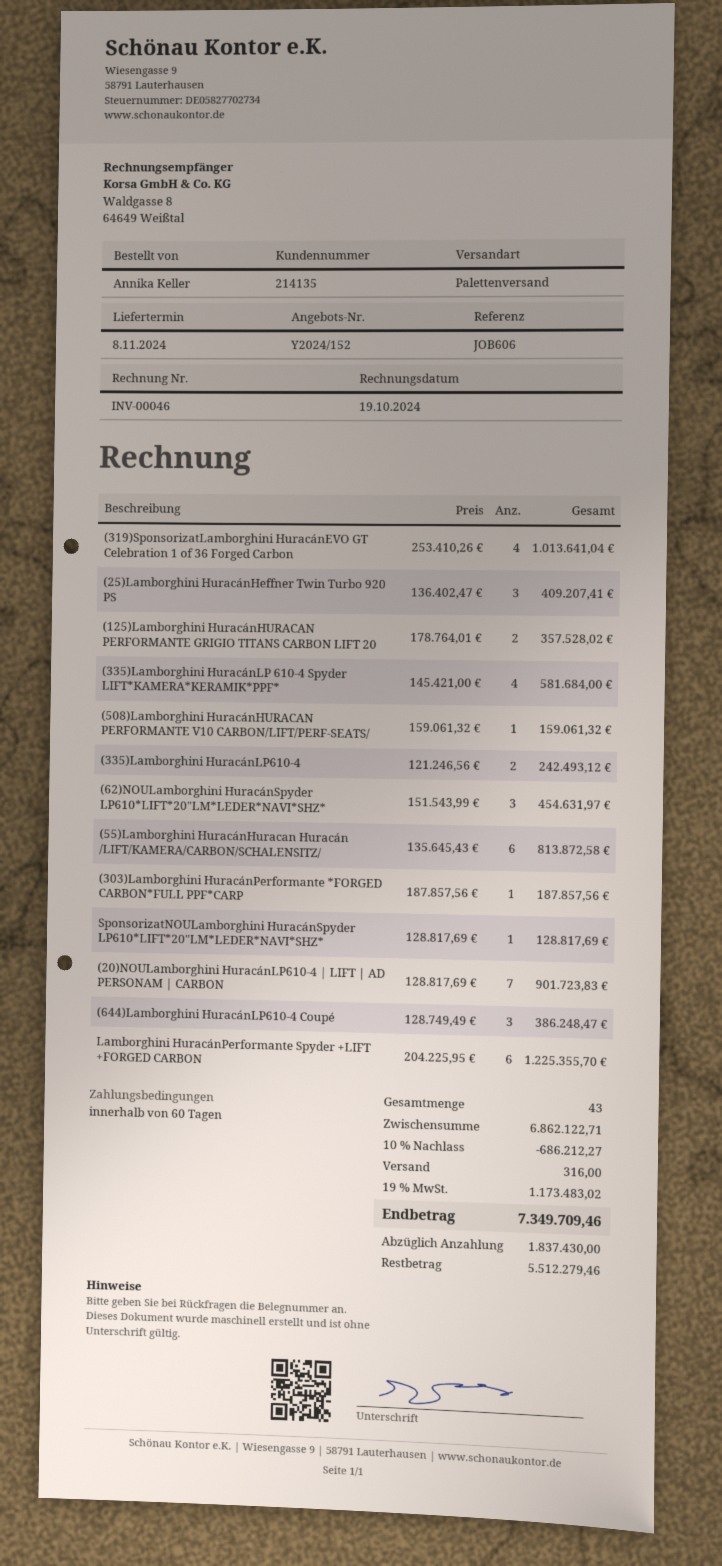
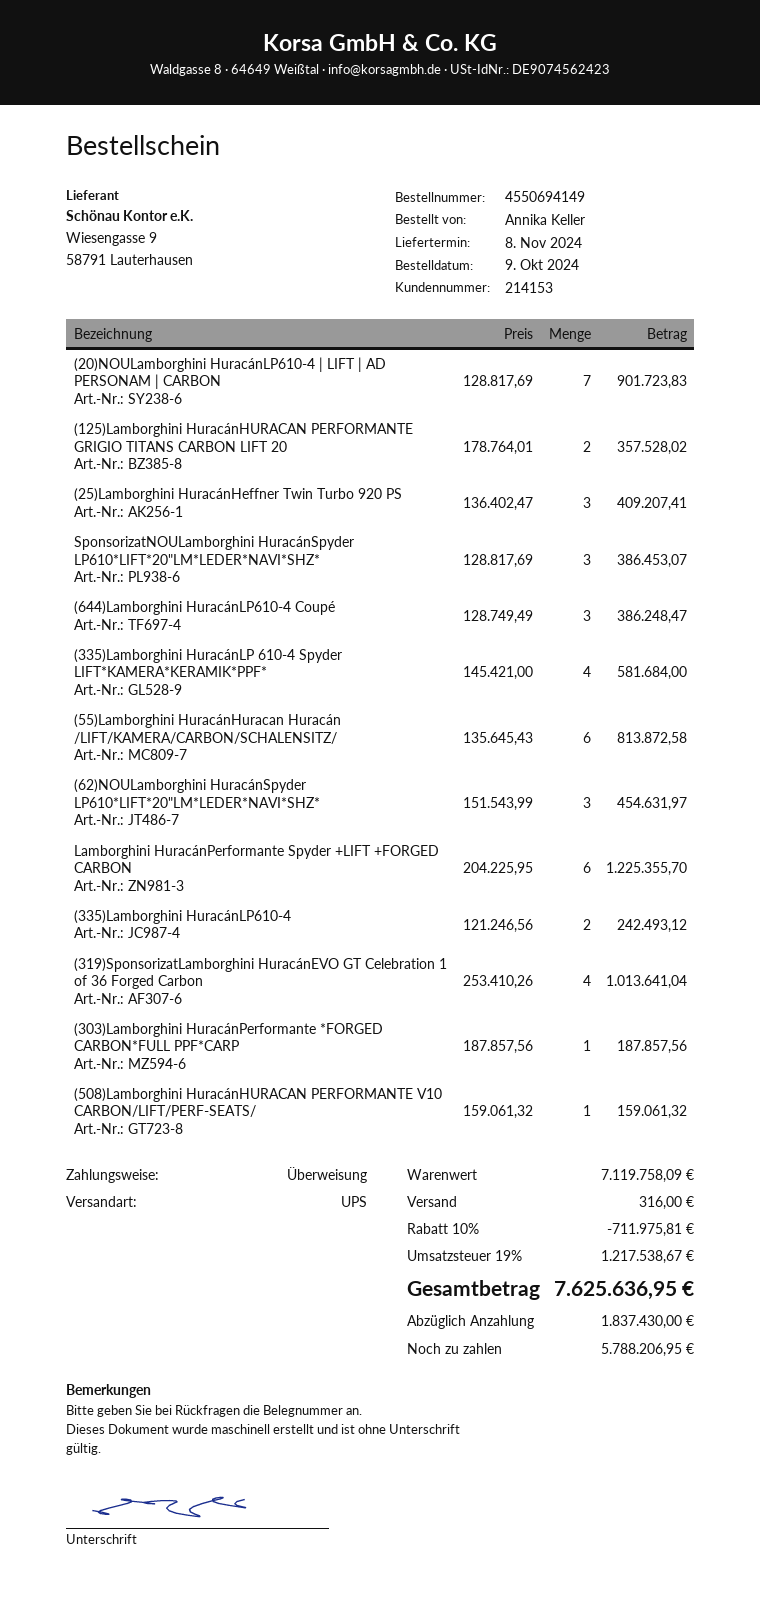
customer number: 214135 -> 214153
shipping method: pallet freight -> UPS
SponsorizatNOULamborghini HuracánSpyder LP610*LIFT*20"LM*LEDER*NAVI*SHZ*: 1 x 128817.69 = 128817.69 -> 3 x 128817.69 = 386453.07
subtotal: 6862122.71 -> 7119758.09
discount: 10% = 686212.27 -> 10% = 711975.81
tax: 19% = 1173483.02 -> 19% = 1217538.67
total: 7349709.46 -> 7625636.95
balance: 5512279.46 -> 5788206.95

